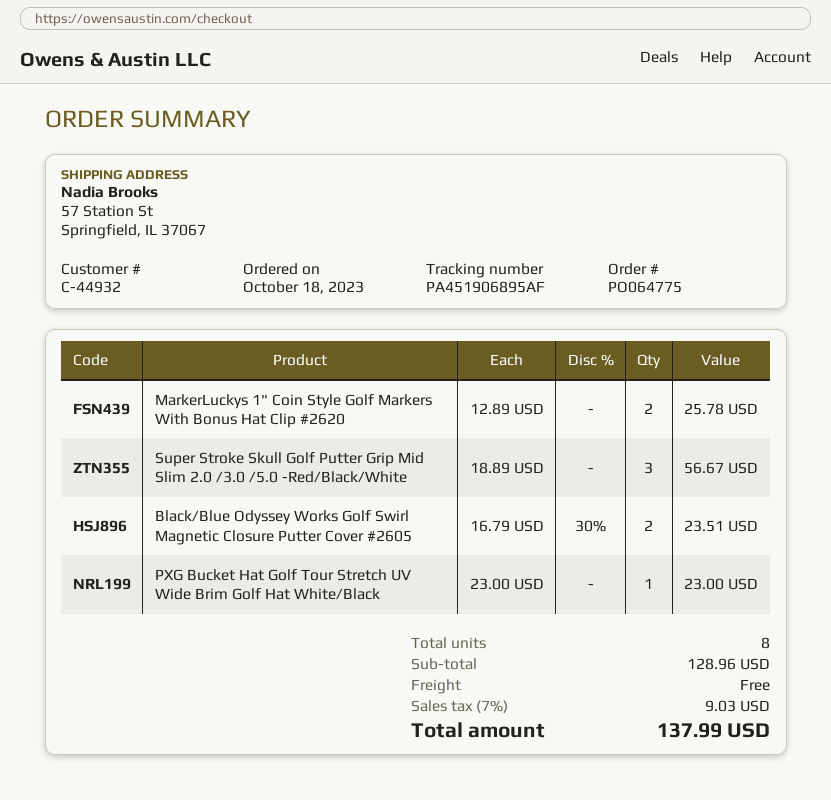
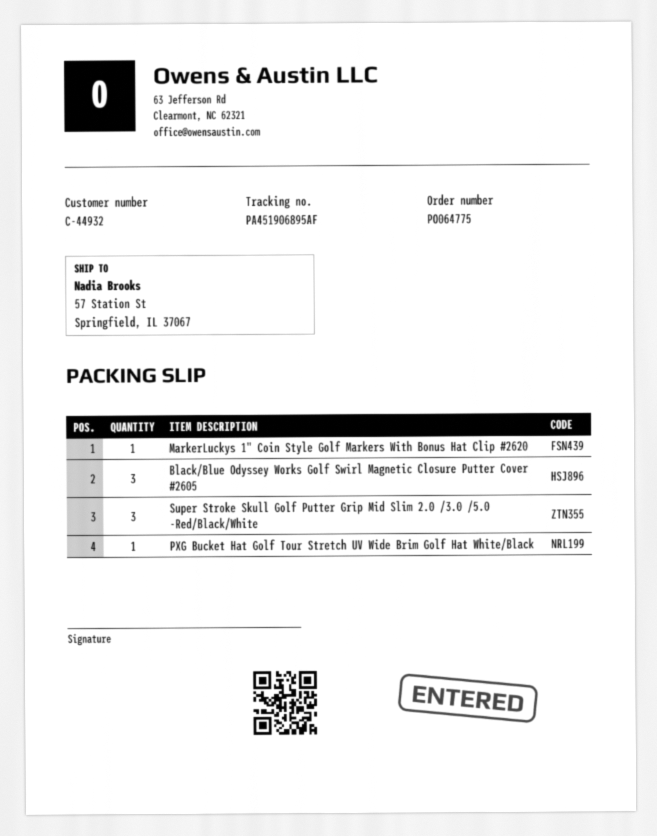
MarkerLuckys 1" Coin Style Golf Markers With Bonus Hat Clip #2620: 2 -> 1
Black/Blue Odyssey Works Golf Swirl Magnetic Closure Putter Cover #2605: 2 -> 3

